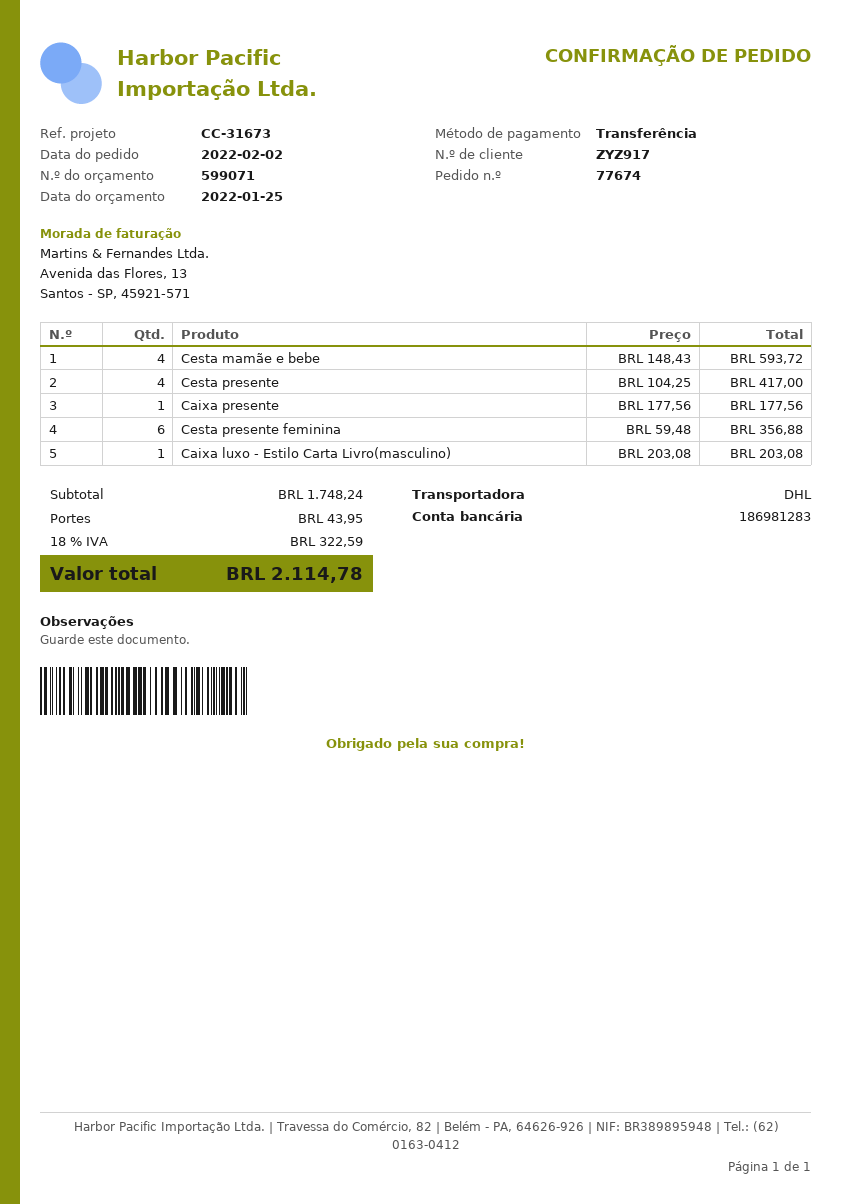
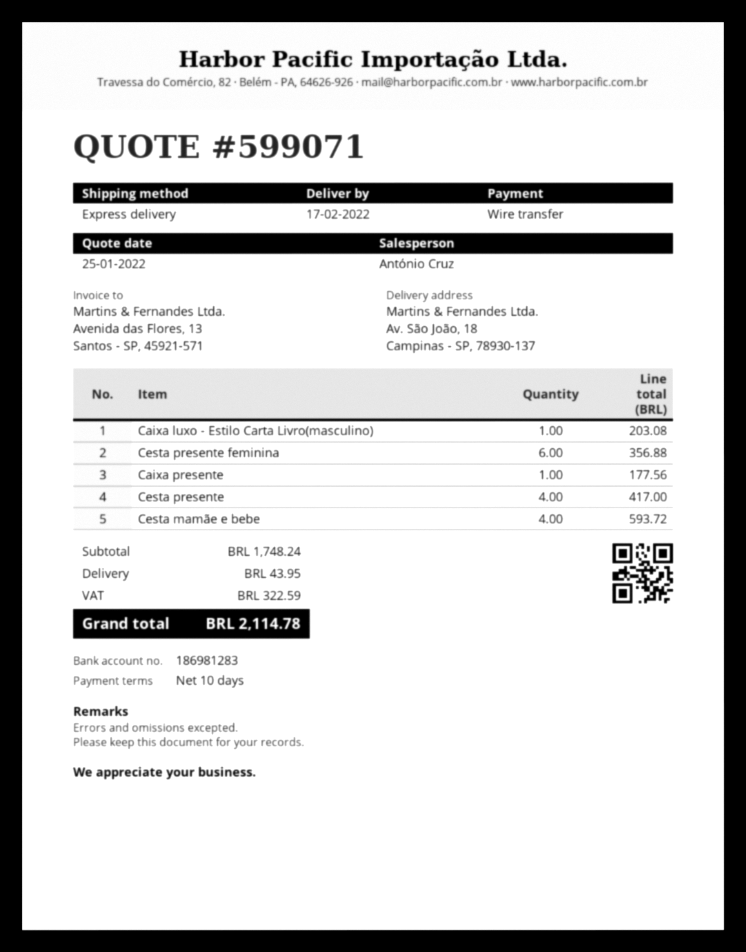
shipping method: DHL -> express

